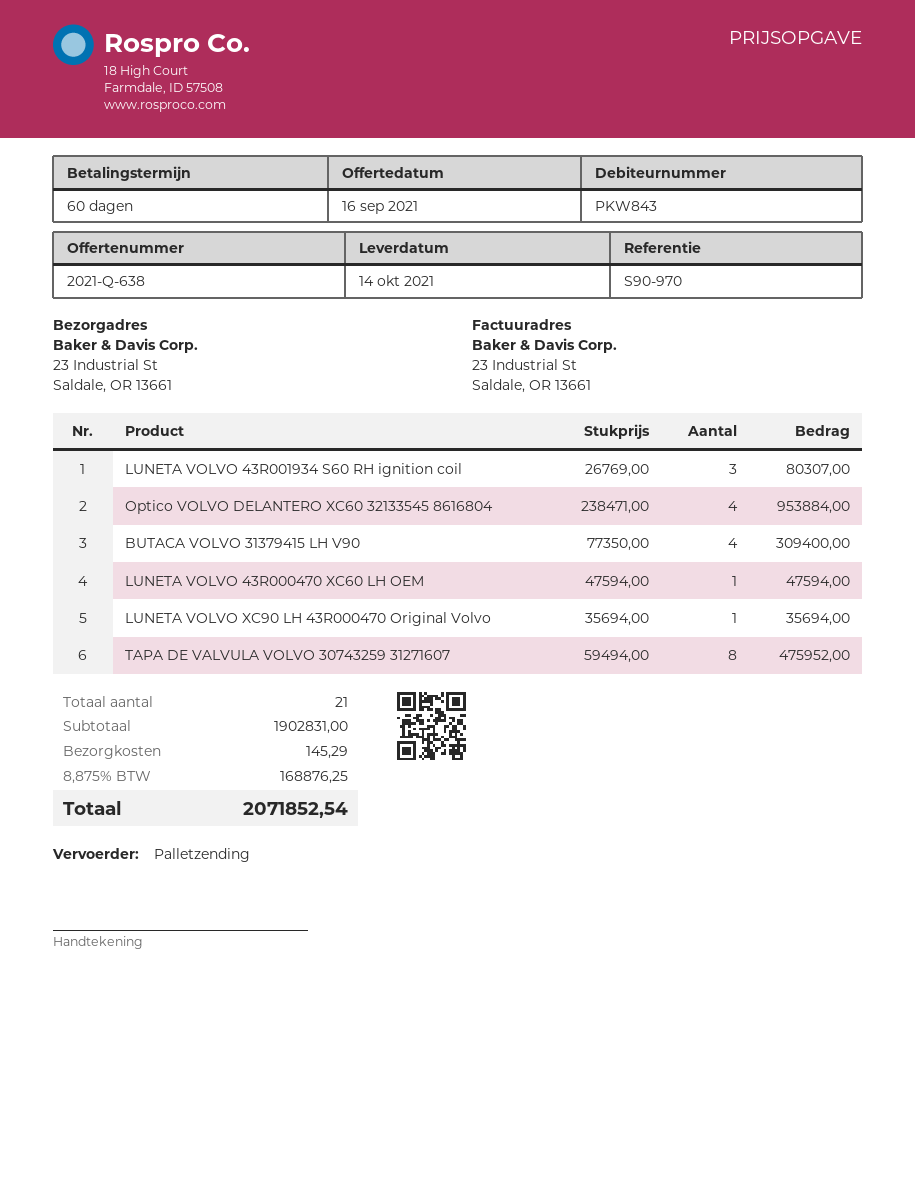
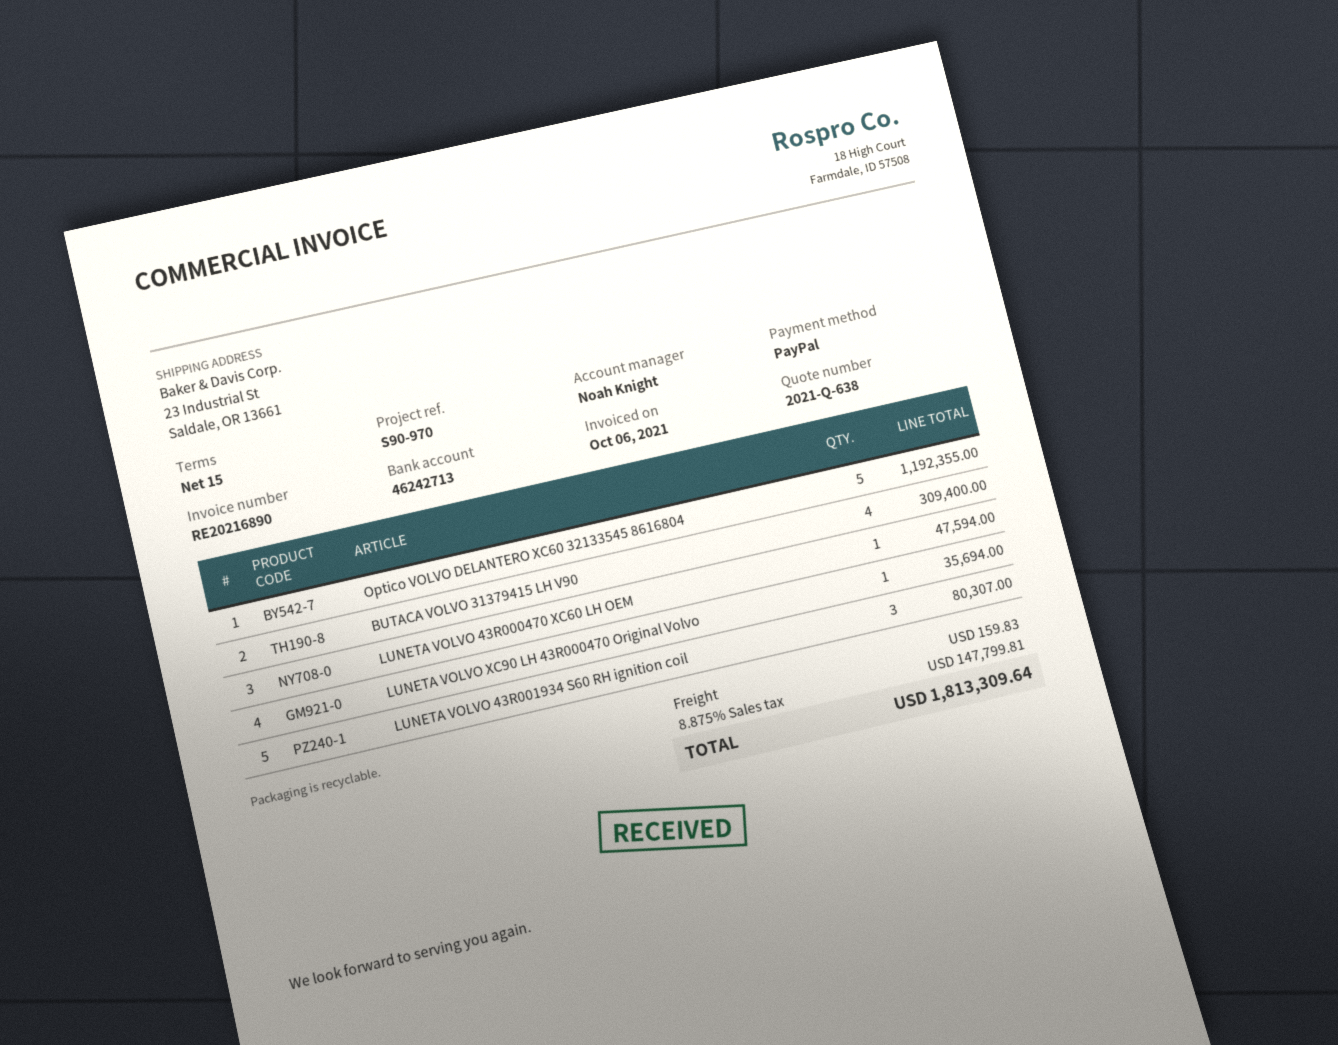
payment terms: 60 days -> 15 days
Optico VOLVO DELANTERO XC60 32133545 8616804: 4 for 953884.00 -> 5 for 1192355.00
TAPA DE VALVULA VOLVO 30743259 31271607: 8 for 475952.00 -> none
shipping: 145.29 -> 159.83
tax: 8.875% = 168876.25 -> 8.875% = 147799.81
total: 2071852.54 -> 1813309.64

